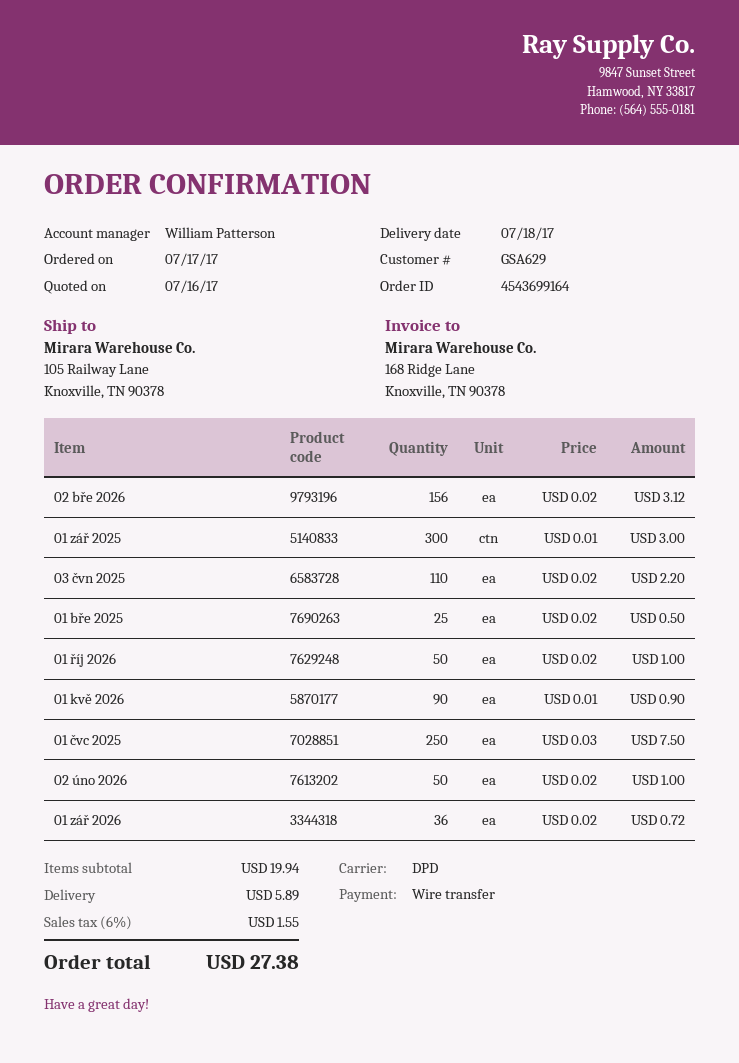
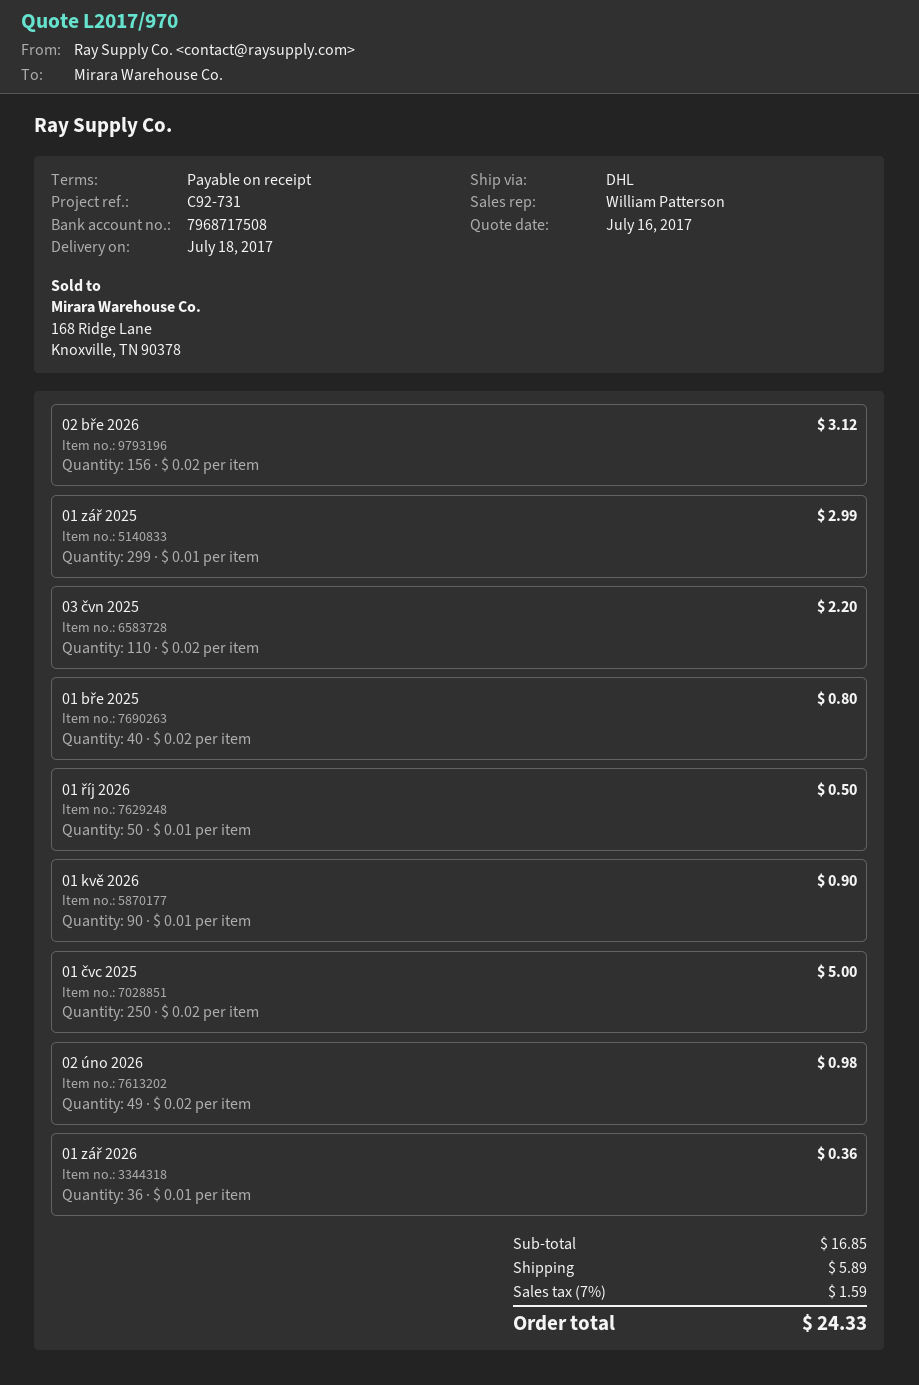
shipping method: DPD -> DHL
01 zář 2025: 300 x 0.01 = 3.00 -> 299 x 0.01 = 2.99
01 bře 2025: 25 x 0.02 = 0.50 -> 40 x 0.02 = 0.80
01 říj 2026: 50 x 0.02 = 1.00 -> 50 x 0.01 = 0.50
01 čvc 2025: 250 x 0.03 = 7.50 -> 250 x 0.02 = 5.00
02 úno 2026: 50 x 0.02 = 1.00 -> 49 x 0.02 = 0.98
01 zář 2026: 36 x 0.02 = 0.72 -> 36 x 0.01 = 0.36
subtotal: 19.94 -> 16.85
tax: 6% = 1.55 -> 7% = 1.59
total: 27.38 -> 24.33

